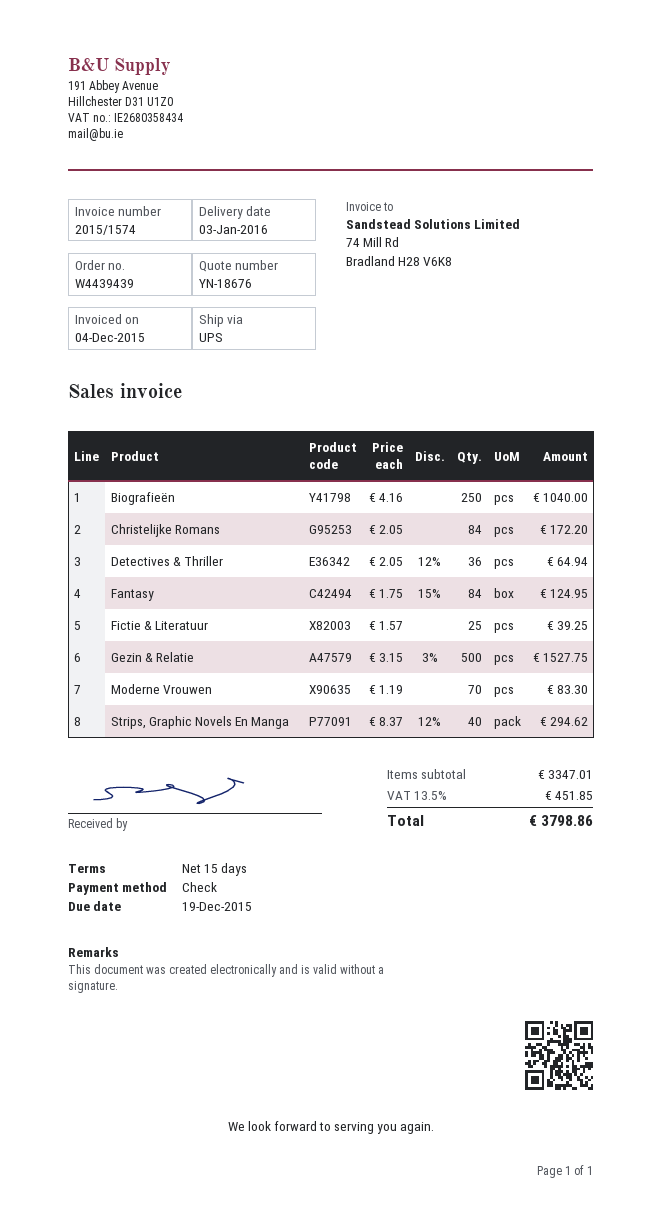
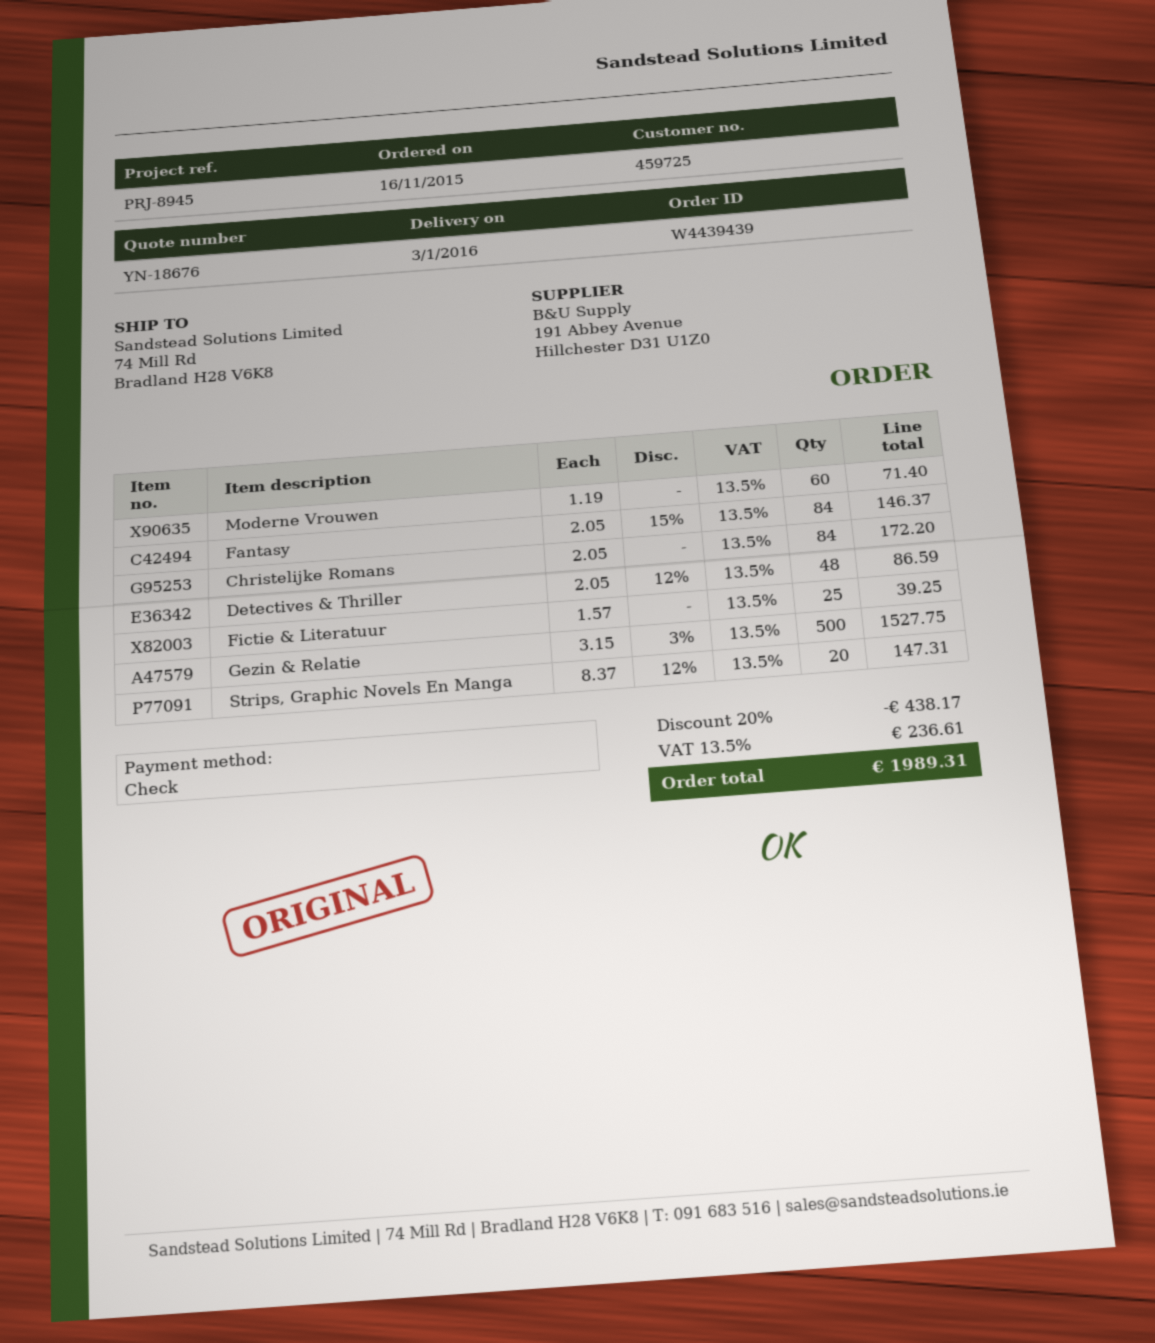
Biografieën: 250 x 4.16 = 1040.00 -> none
Detectives & Thriller: 36 x 2.05 - 12% = 64.94 -> 48 x 2.05 - 12% = 86.59
Fantasy: 84 x 1.75 - 15% = 124.95 -> 84 x 2.05 - 15% = 146.37
Moderne Vrouwen: 70 x 1.19 = 83.30 -> 60 x 1.19 = 71.40
Strips, Graphic Novels En Manga: 40 x 8.37 - 12% = 294.62 -> 20 x 8.37 - 12% = 147.31
discount: none -> 20% = 438.17
tax: 13.5% = 451.85 -> 13.5% = 236.61
total: 3798.86 -> 1989.31

